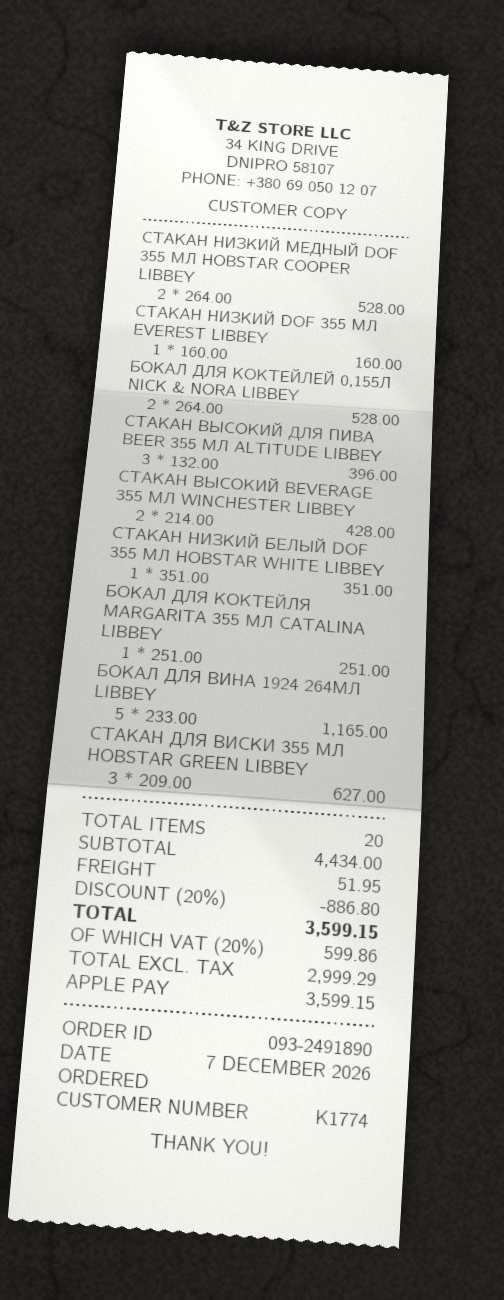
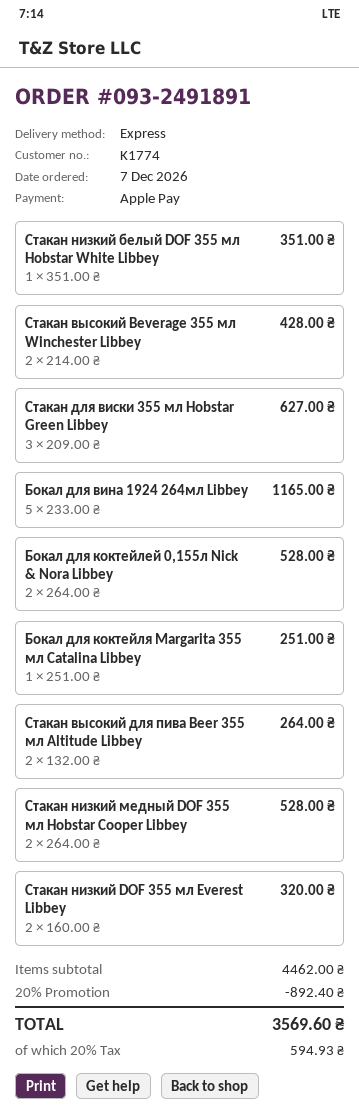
order number: 093-2491890 -> 093-2491891
СТАКАН НИЗКИЙ DOF 355 МЛ EVEREST LIBBEY: 1 x 160.00 = 160.00 -> 2 x 160.00 = 320.00
СТАКАН ВЫСОКИЙ ДЛЯ ПИВА BEER 355 МЛ ALTITUDE LIBBEY: 3 x 132.00 = 396.00 -> 2 x 132.00 = 264.00
subtotal: 4434.00 -> 4462.00
discount: 20% = 886.80 -> 20% = 892.40
shipping: 51.95 -> none
tax: 20% = 599.86 -> 20% = 594.93
total: 3599.15 -> 3569.60

